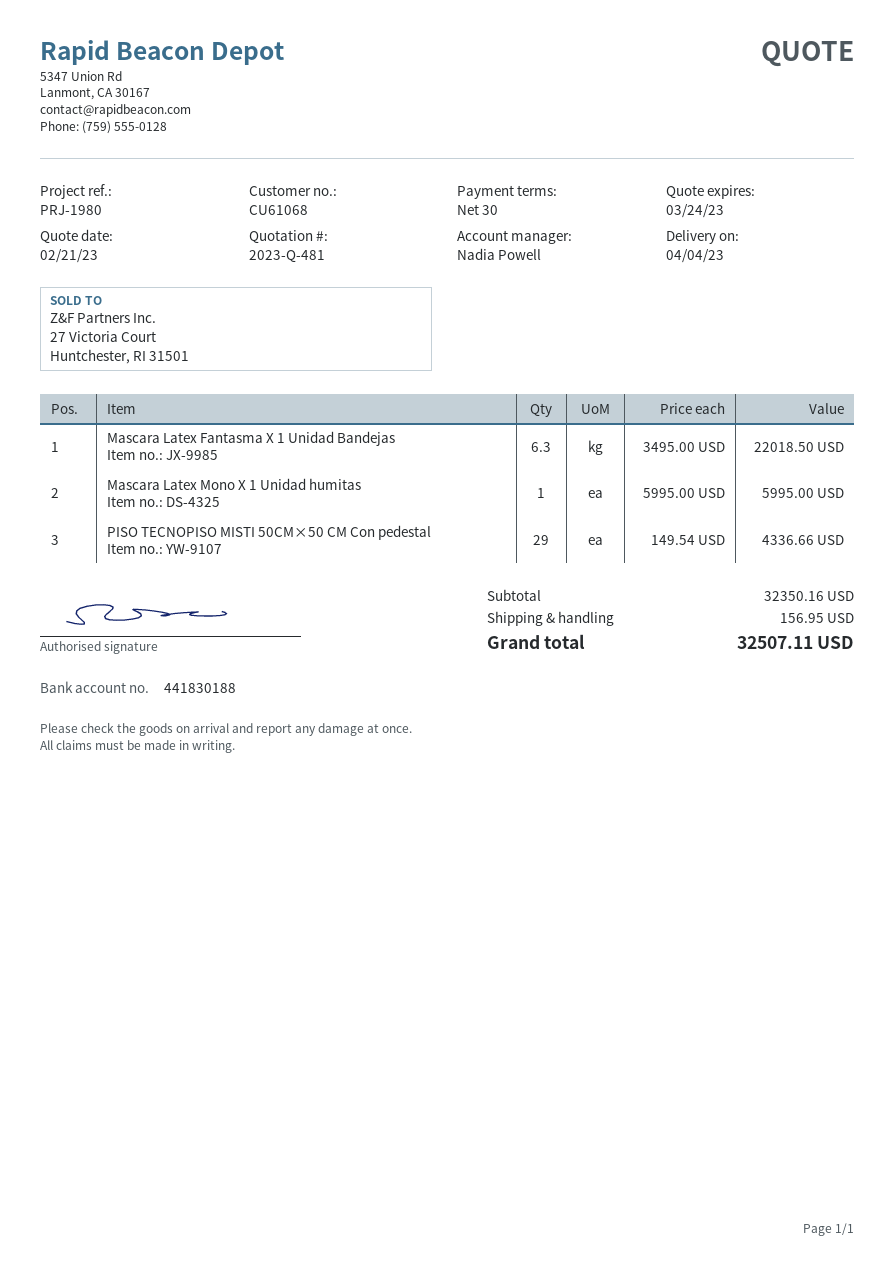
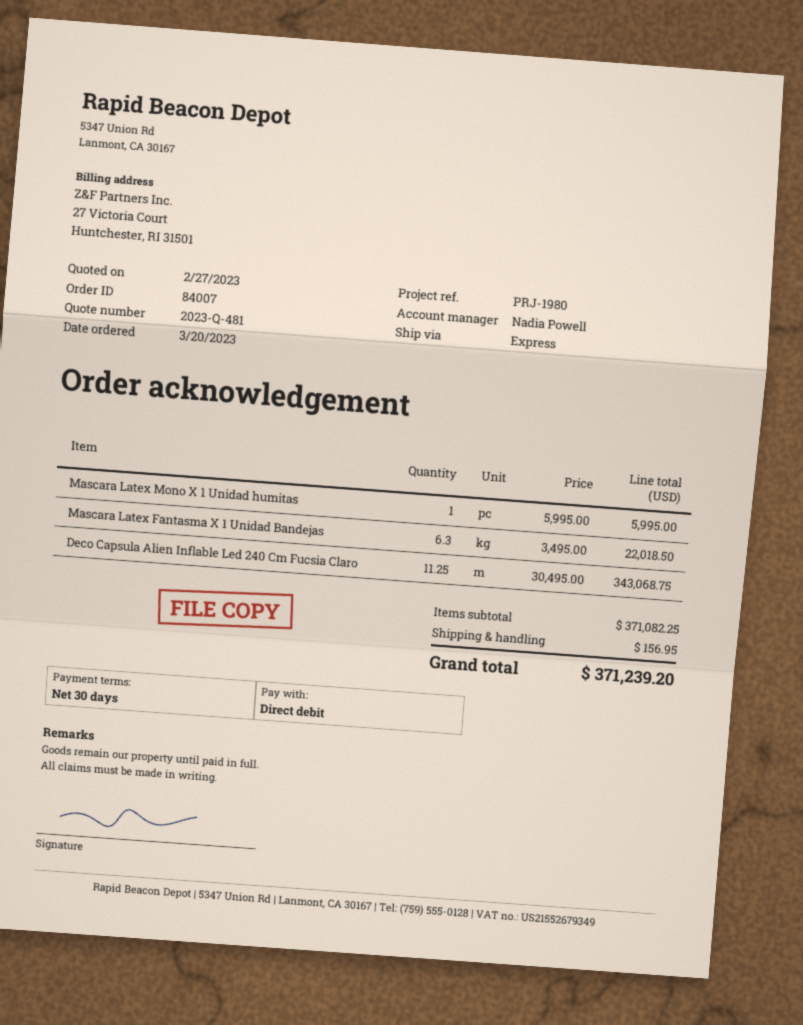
quote date: 2023-02-21 -> 2023-02-27
PISO TECNOPISO MISTI 50CM×50 CM Con pedestal: 29 x 149.54 = 4336.66 -> none
Deco Capsula Alien Inflable Led 240 Cm Fucsia Claro: none -> 11.25 x 30495.00 = 343068.75
subtotal: 32350.16 -> 371082.25
total: 32507.11 -> 371239.20

